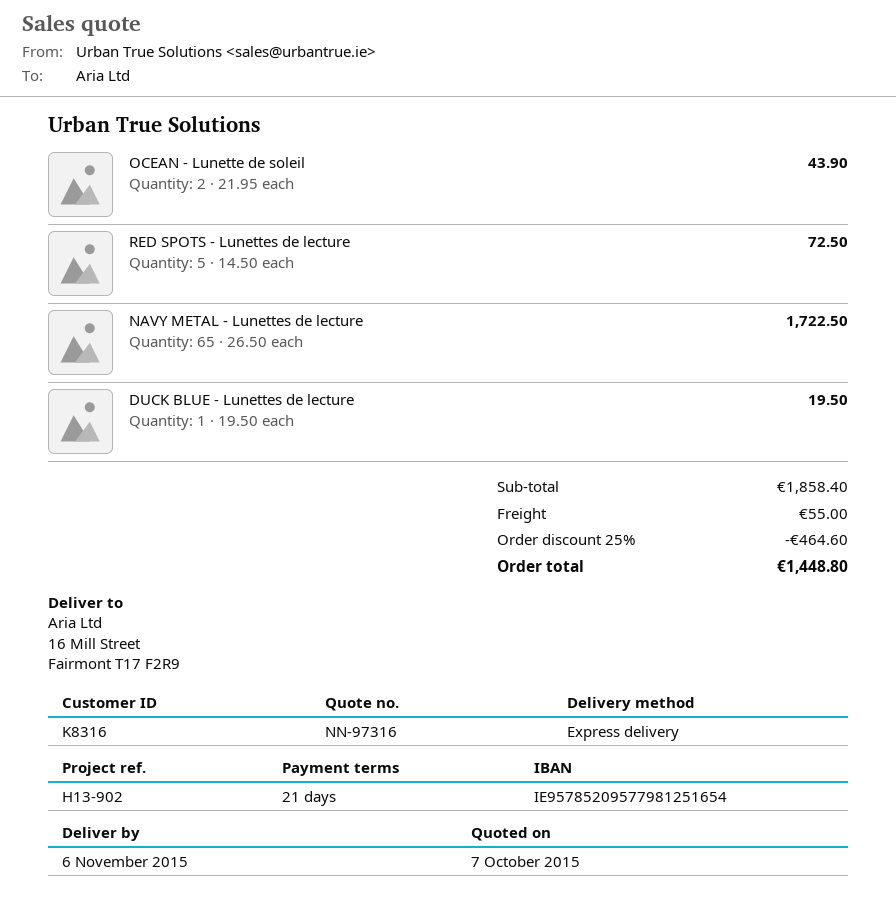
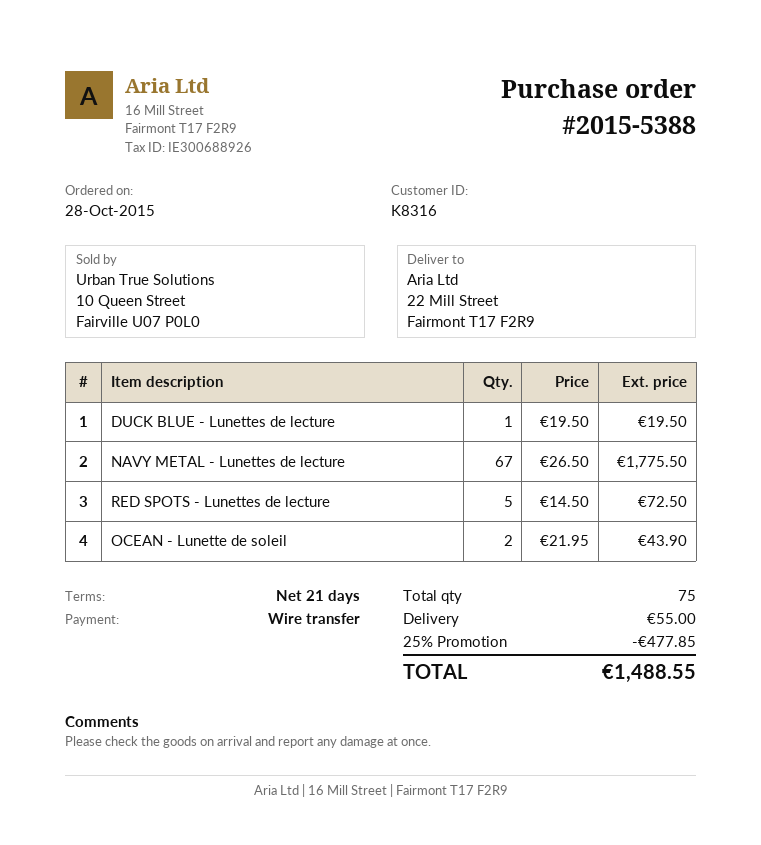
ship to: 16 Mill Street, Fairmont T17 F2R9 -> 22 Mill Street, Fairmont T17 F2R9
NAVY METAL - Lunettes de lecture: 65 x 26.50 = 1722.50 -> 67 x 26.50 = 1775.50
discount: 25% = 464.60 -> 25% = 477.85
total: 1448.80 -> 1488.55

